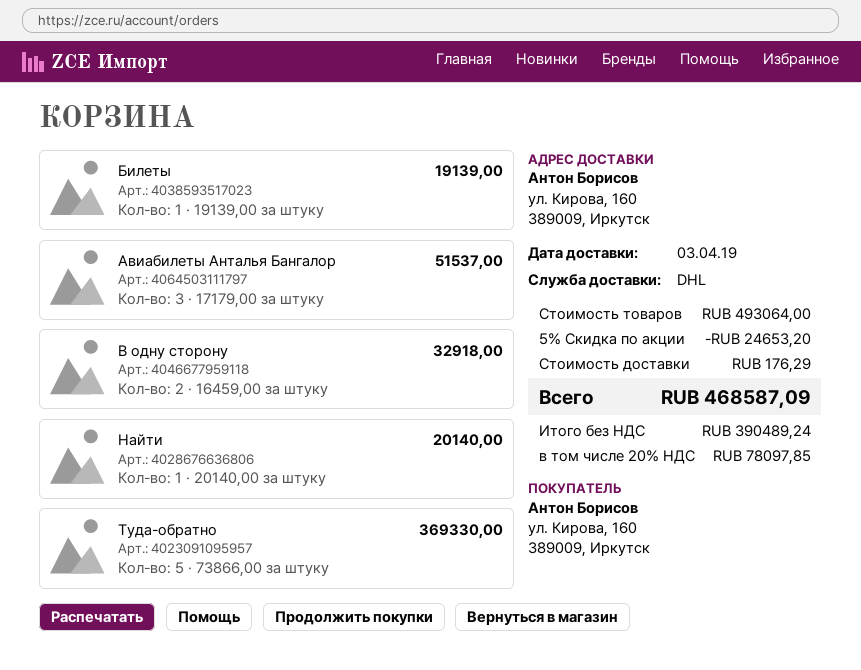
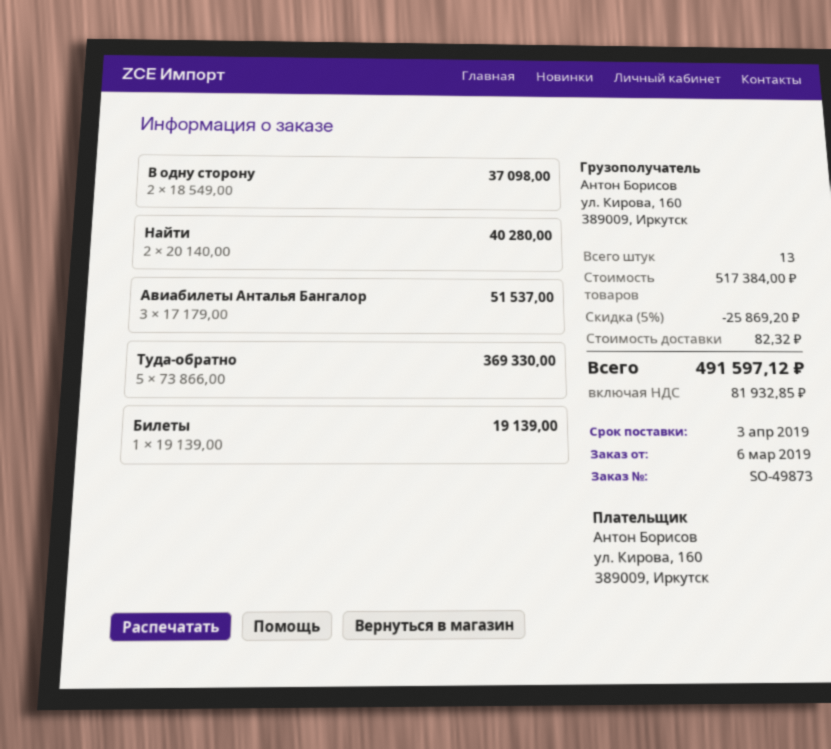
В одну сторону: 2 x 16459.00 = 32918.00 -> 2 x 18549.00 = 37098.00
Найти: 1 x 20140.00 = 20140.00 -> 2 x 20140.00 = 40280.00
subtotal: 493064.00 -> 517384.00
discount: 5% = 24653.20 -> 5% = 25869.20
shipping: 176.29 -> 82.32
tax: 78097.85 -> 81932.85
total: 468587.09 -> 491597.12

